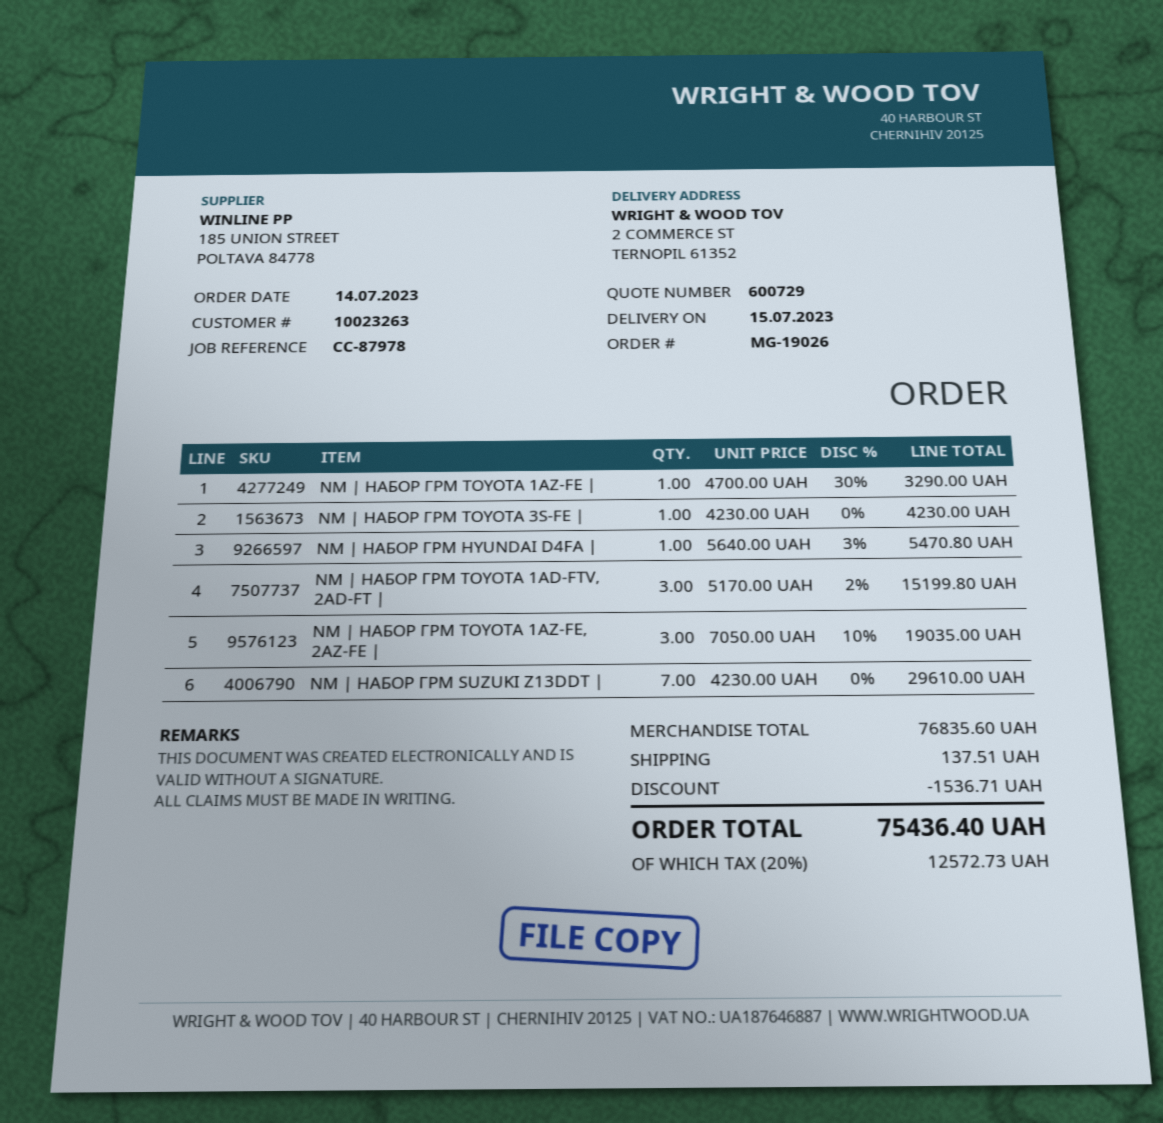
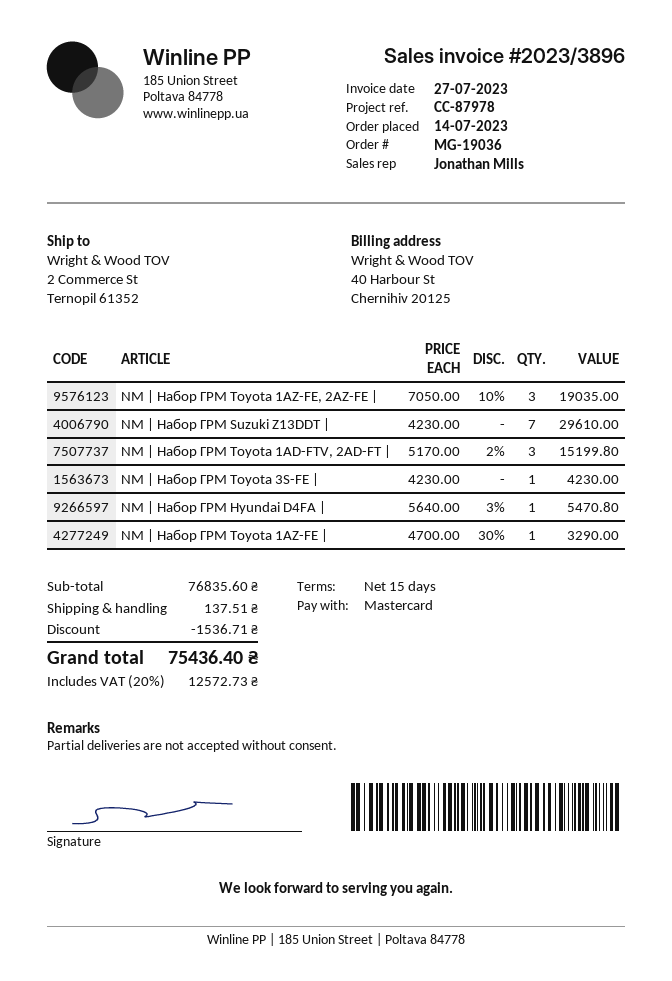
order number: MG-19026 -> MG-19036

